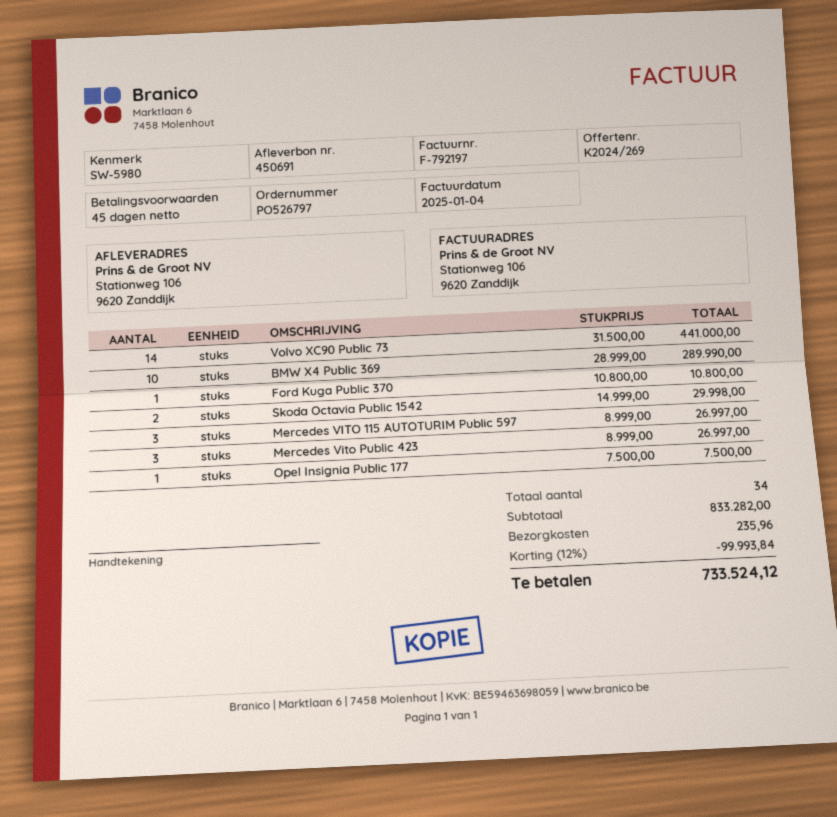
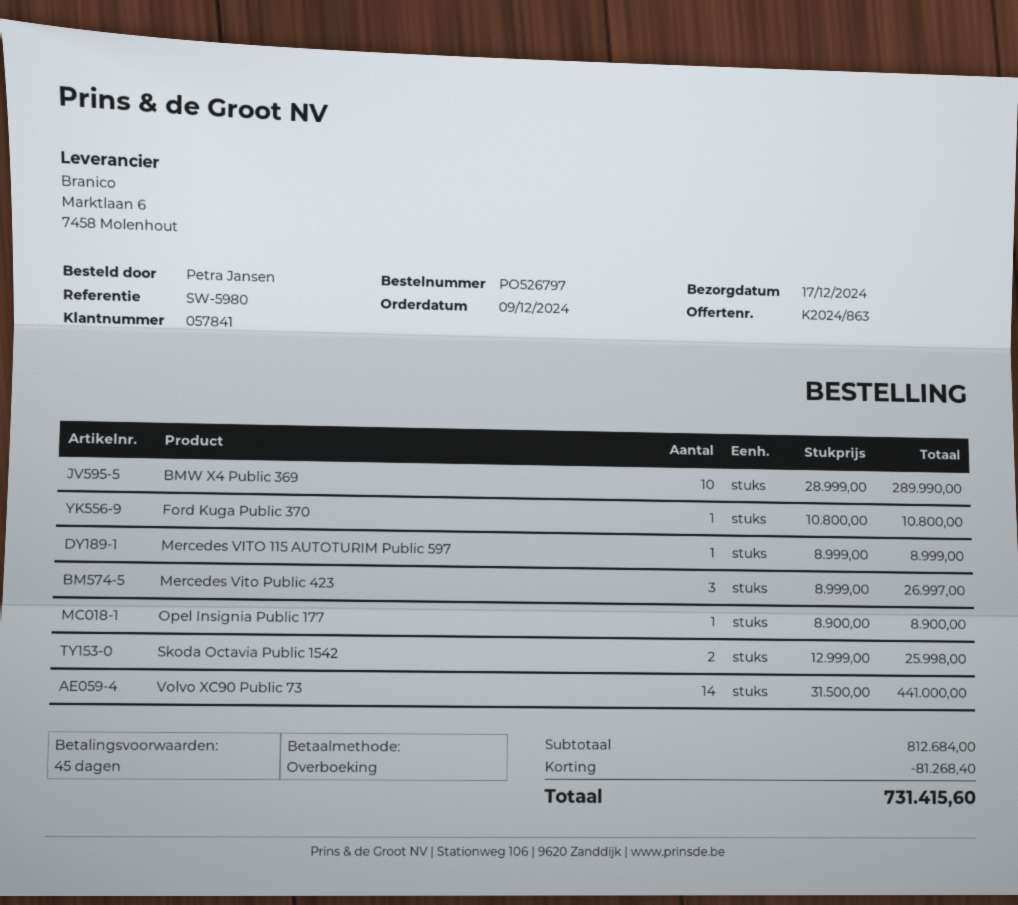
quote number: K2024/269 -> K2024/863
Skoda Octavia Public 1542: 2 x 14999.00 = 29998.00 -> 2 x 12999.00 = 25998.00
Mercedes VITO 115 AUTOTURIM Public 597: 3 x 8999.00 = 26997.00 -> 1 x 8999.00 = 8999.00
Opel Insignia Public 177: 1 x 7500.00 = 7500.00 -> 1 x 8900.00 = 8900.00
subtotal: 833282.00 -> 812684.00
discount: 99993.84 -> 81268.40
shipping: 235.96 -> none
total: 733524.12 -> 731415.60

